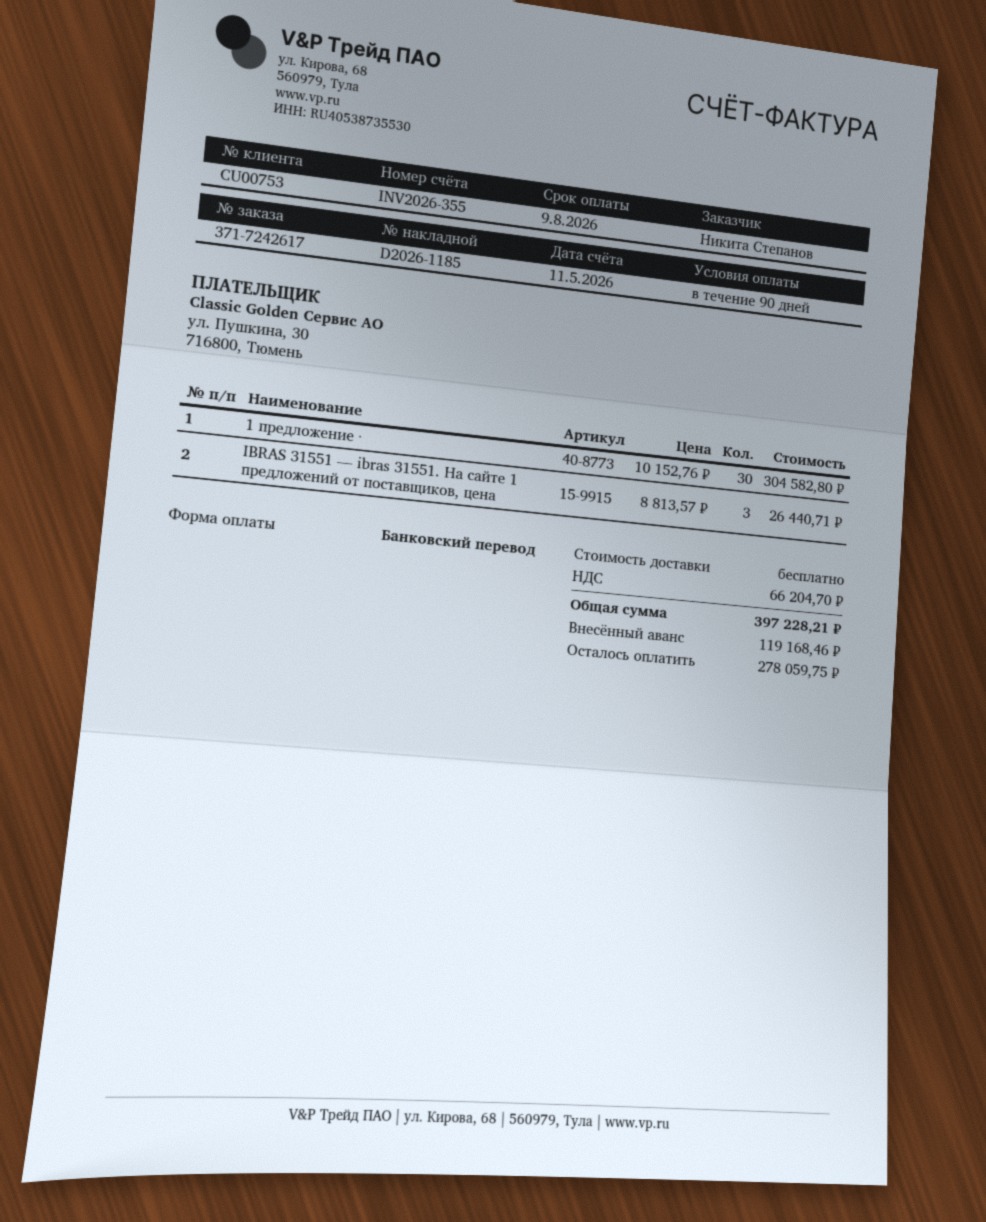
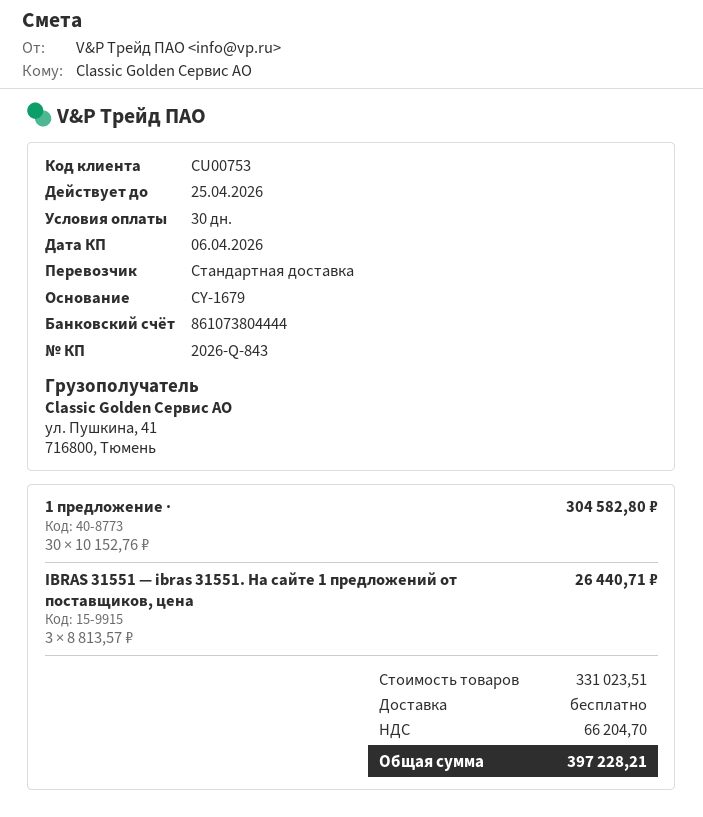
payment terms: 90 days -> 30 days

